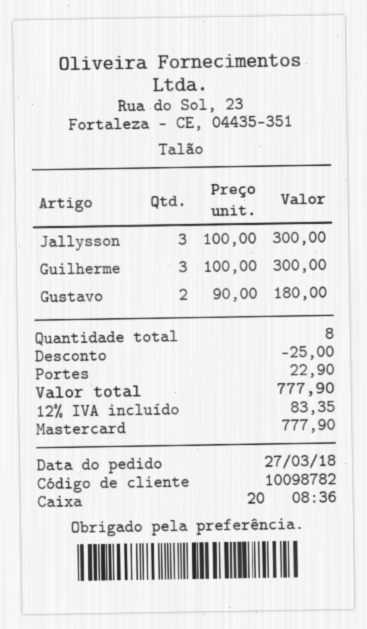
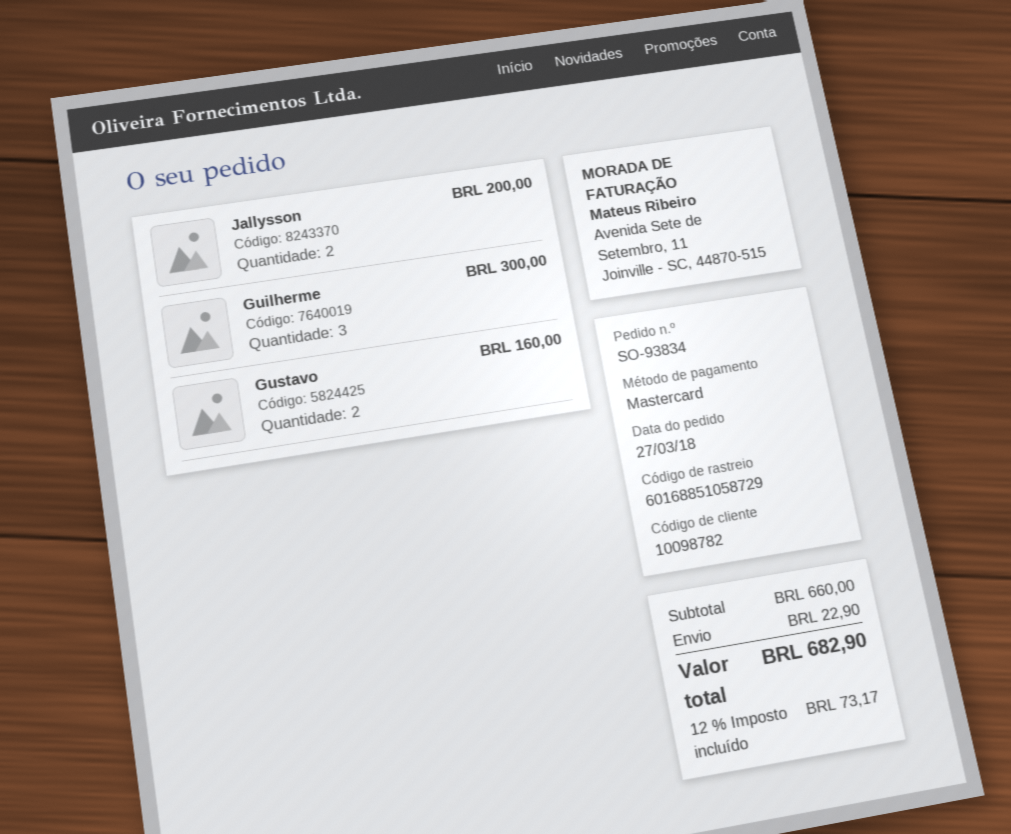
Jallysson: 3 for 300.00 -> 2 for 200.00
Gustavo: 2 for 180.00 -> 2 for 160.00
discount: 25.00 -> none
tax: 12% = 83.35 -> 12% = 73.17
total: 777.90 -> 682.90

